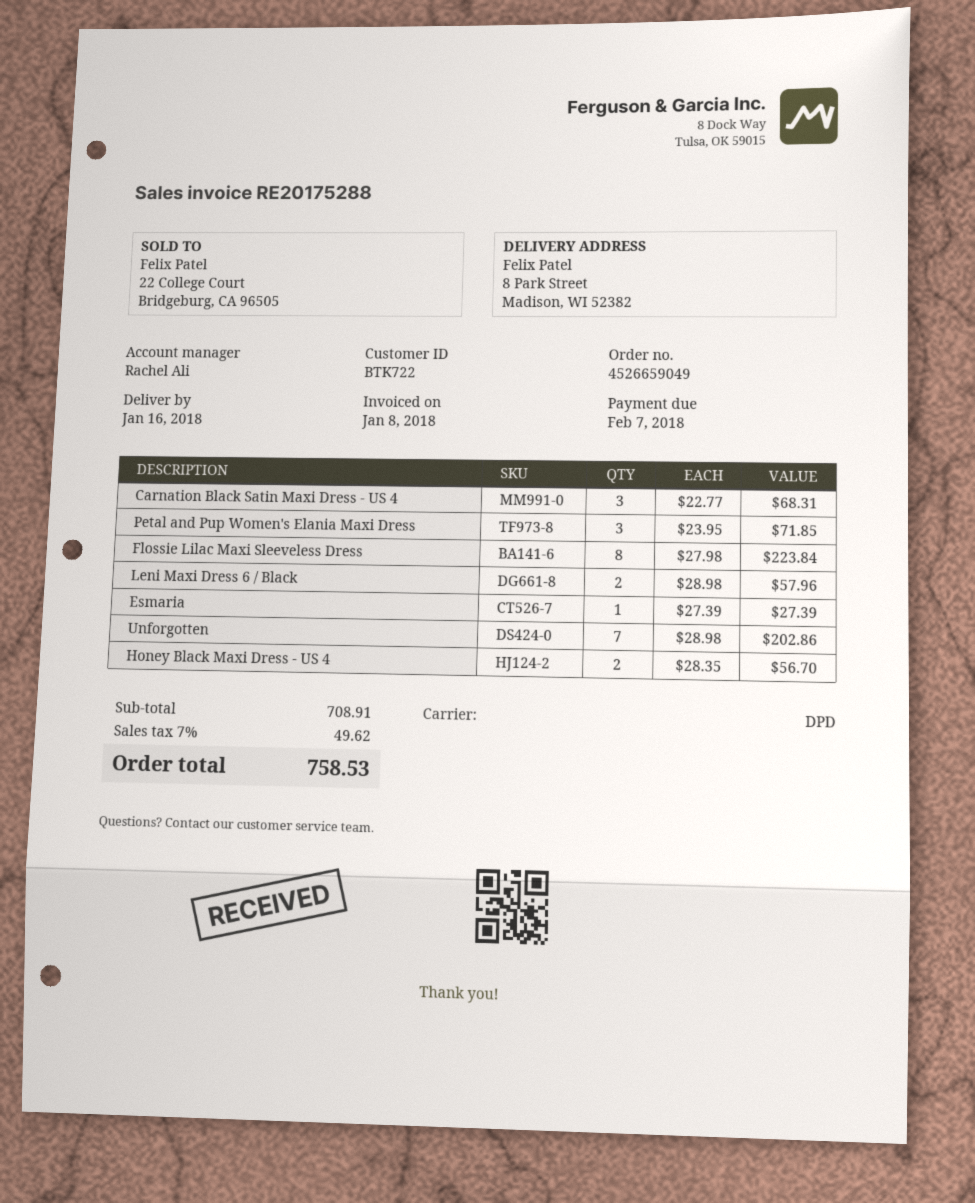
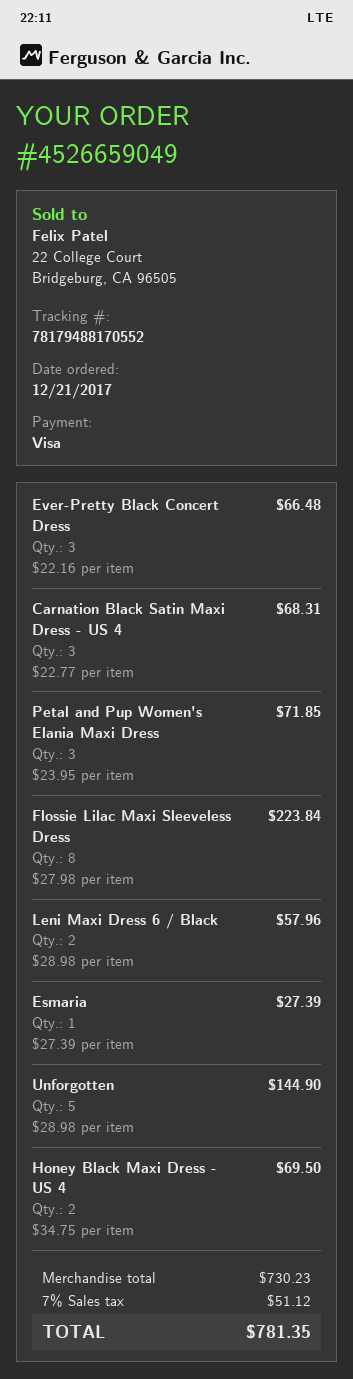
Unforgotten: 7 x 28.98 = 202.86 -> 5 x 28.98 = 144.90
Honey Black Maxi Dress - US 4: 2 x 28.35 = 56.70 -> 2 x 34.75 = 69.50
Ever-Pretty Black Concert Dress: none -> 3 x 22.16 = 66.48
subtotal: 708.91 -> 730.23
tax: 7% = 49.62 -> 7% = 51.12
total: 758.53 -> 781.35

